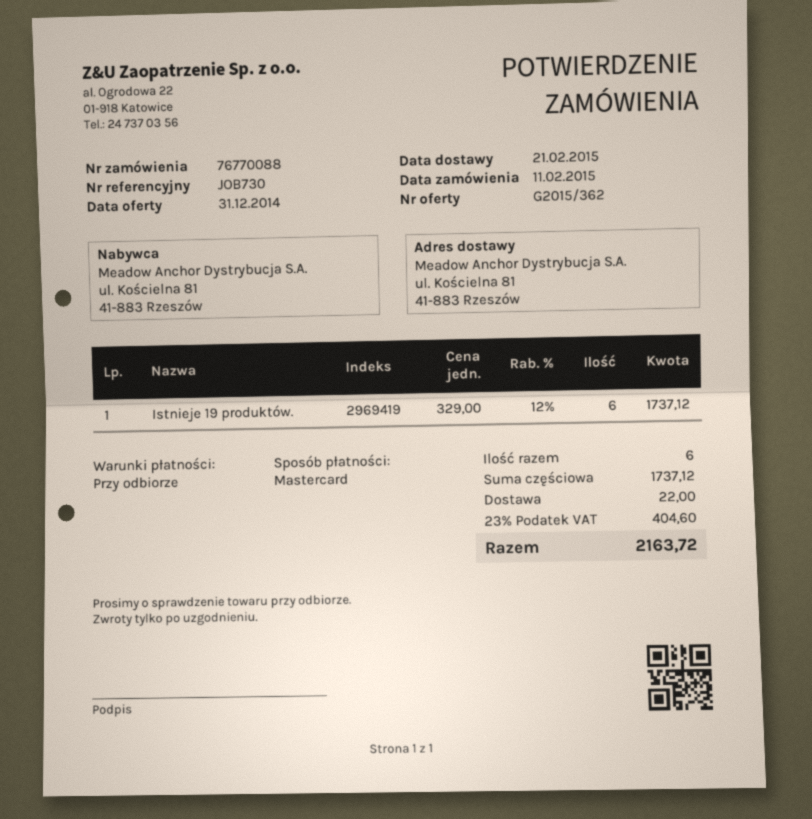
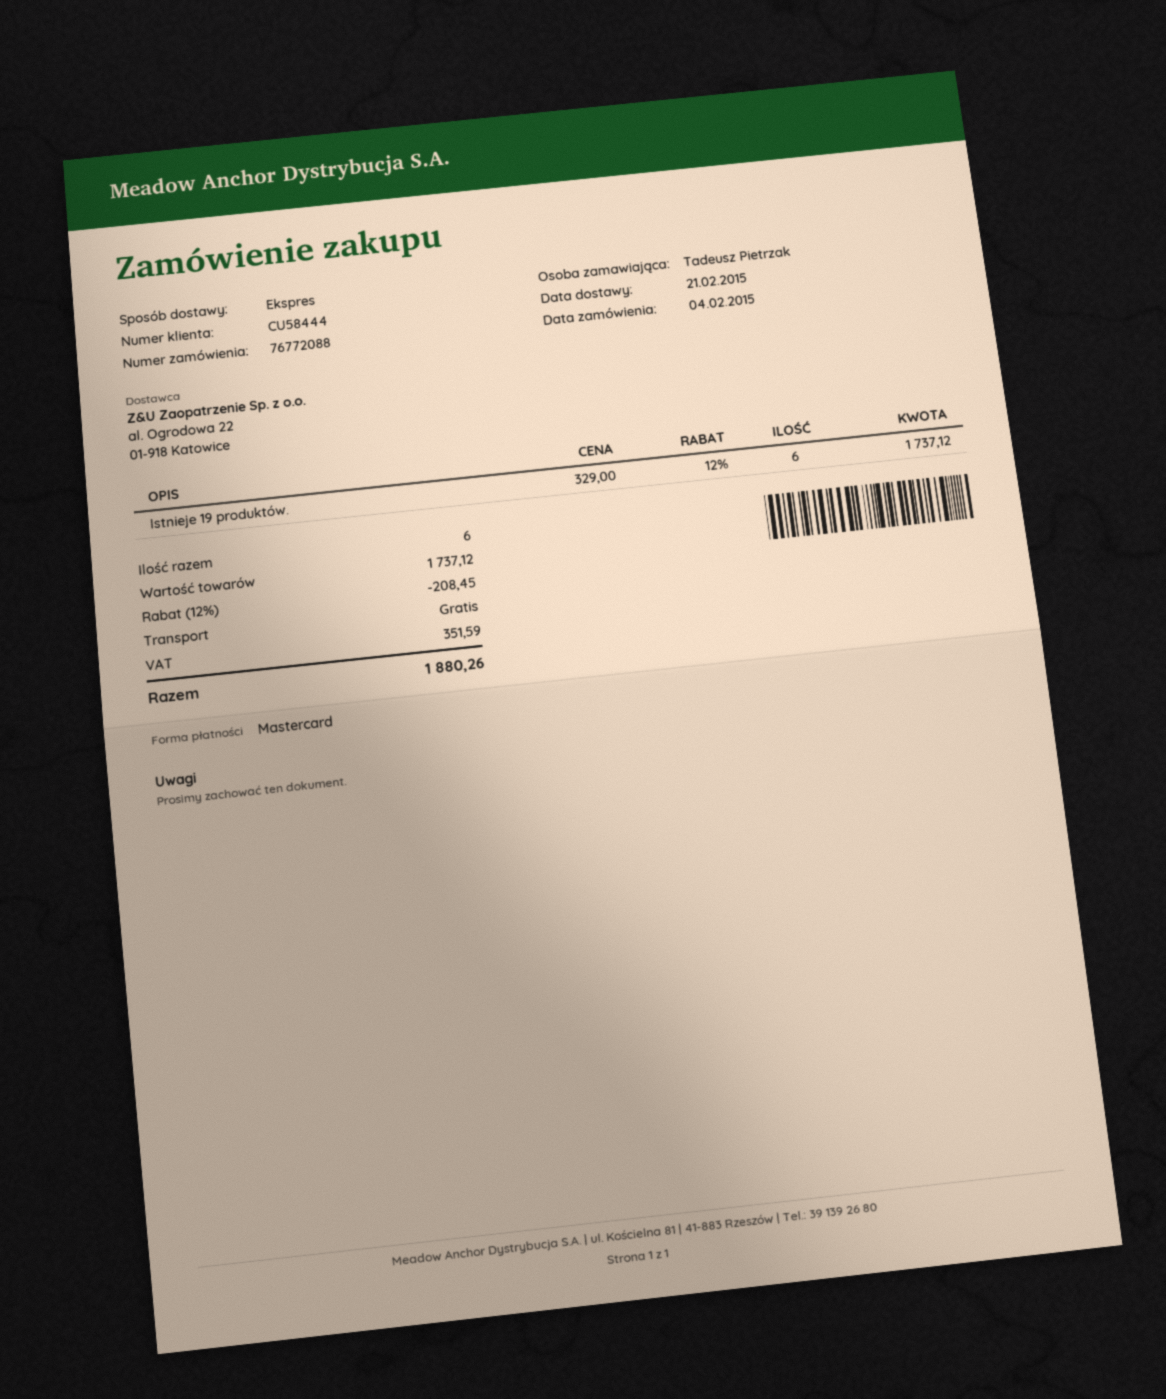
order number: 76770088 -> 76772088
order date: 2015-02-11 -> 2015-02-04
discount: none -> 12% = 208.45
shipping: 22.00 -> 0.00
tax: 404.60 -> 351.59
total: 2163.72 -> 1880.26

